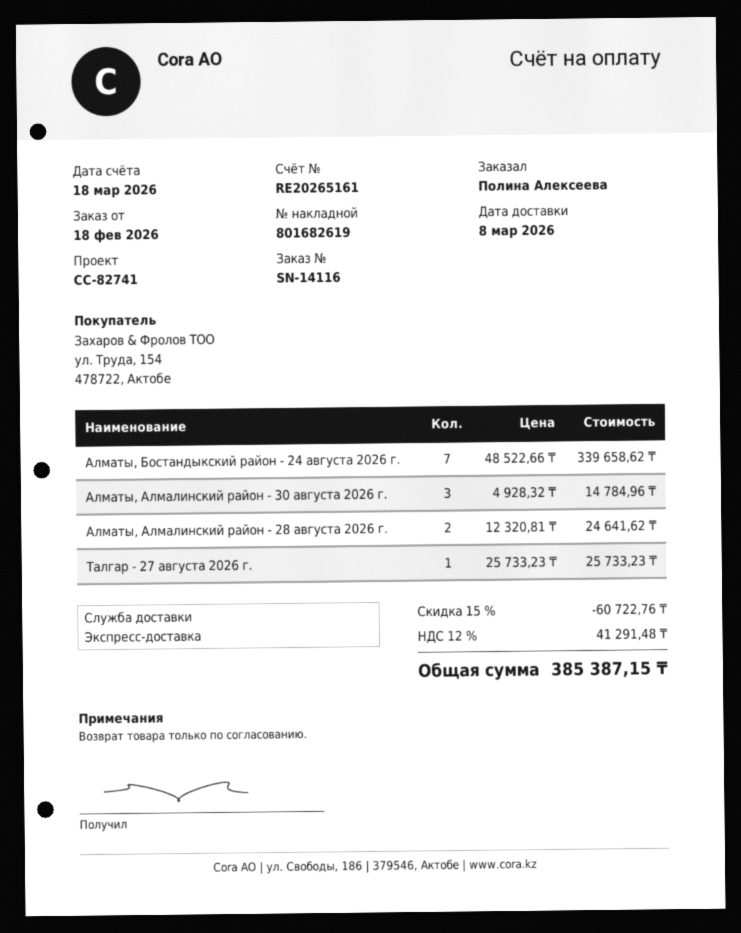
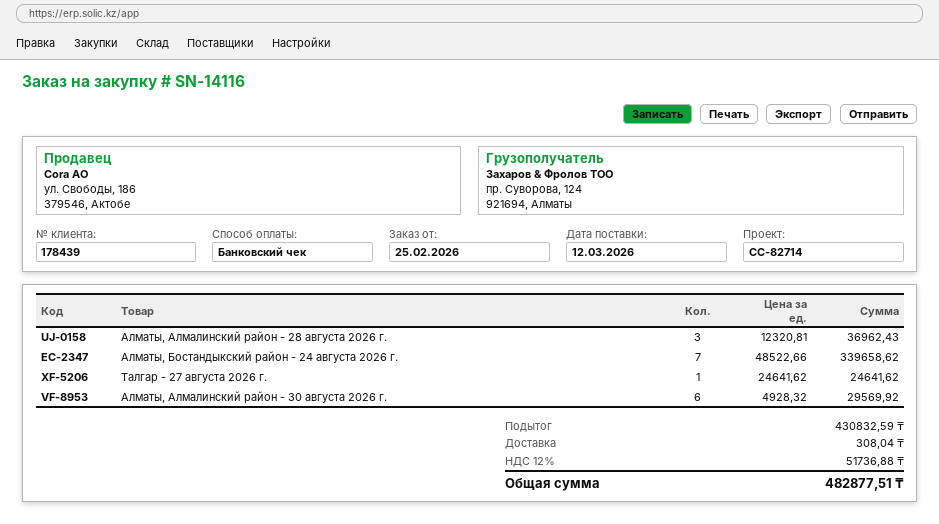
order date: 2026-02-18 -> 2026-02-25
delivery date: 2026-03-08 -> 2026-03-12
reference: CC-82741 -> CC-82714
Алматы, Алмалинский район - 30 августа 2026 г.: 3 x 4928.32 = 14784.96 -> 6 x 4928.32 = 29569.92
Алматы, Алмалинский район - 28 августа 2026 г.: 2 x 12320.81 = 24641.62 -> 3 x 12320.81 = 36962.43
Талгар - 27 августа 2026 г.: 1 x 25733.23 = 25733.23 -> 1 x 24641.62 = 24641.62
discount: 15% = 60722.76 -> none
shipping: none -> 308.04
tax: 12% = 41291.48 -> 12% = 51736.88
total: 385387.15 -> 482877.51

